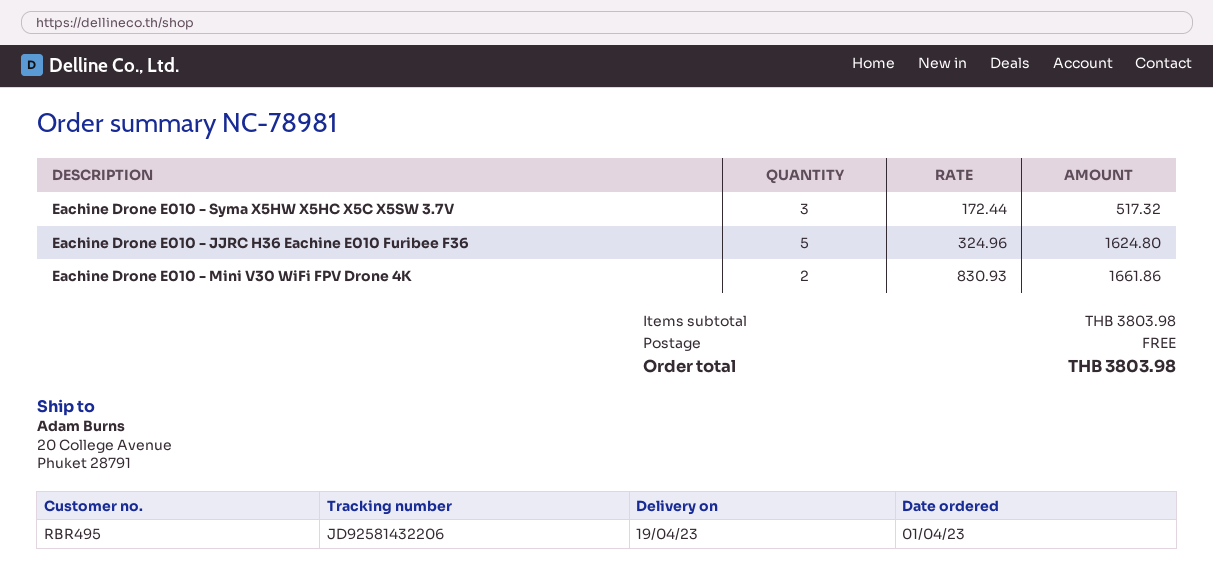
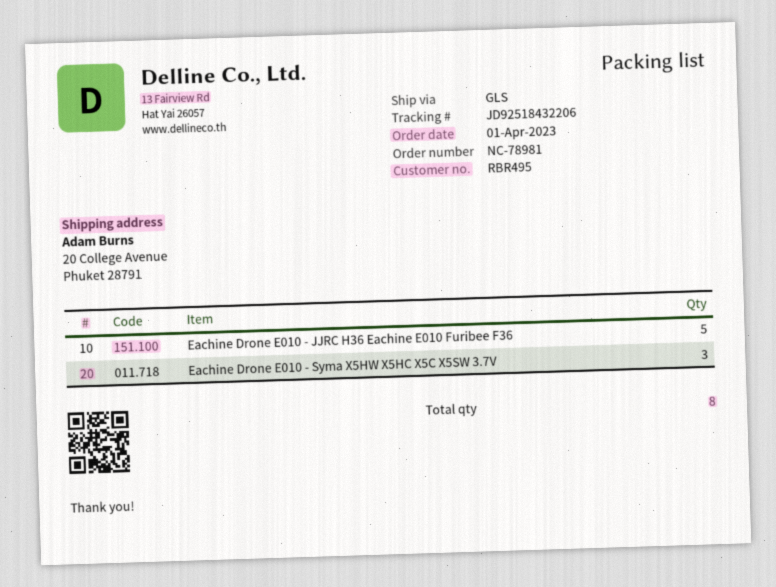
tracking number: JD92581432206 -> JD92518432206
Eachine Drone E010 - Mini V30 WiFi FPV Drone 4K: 2 -> none

